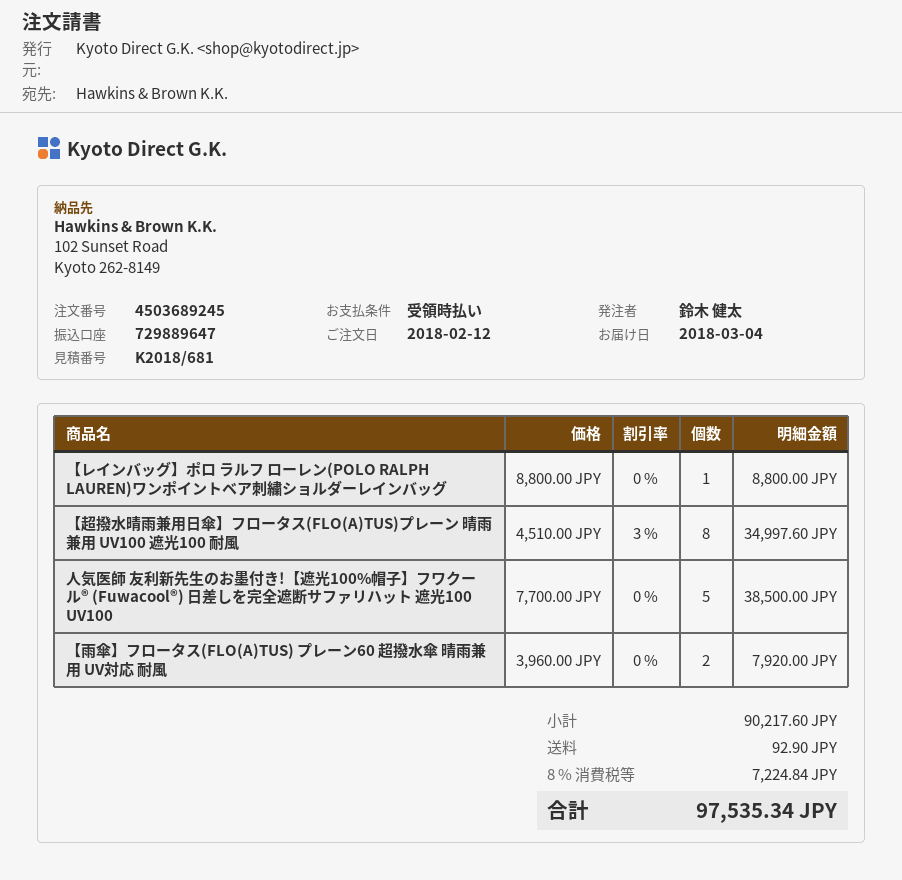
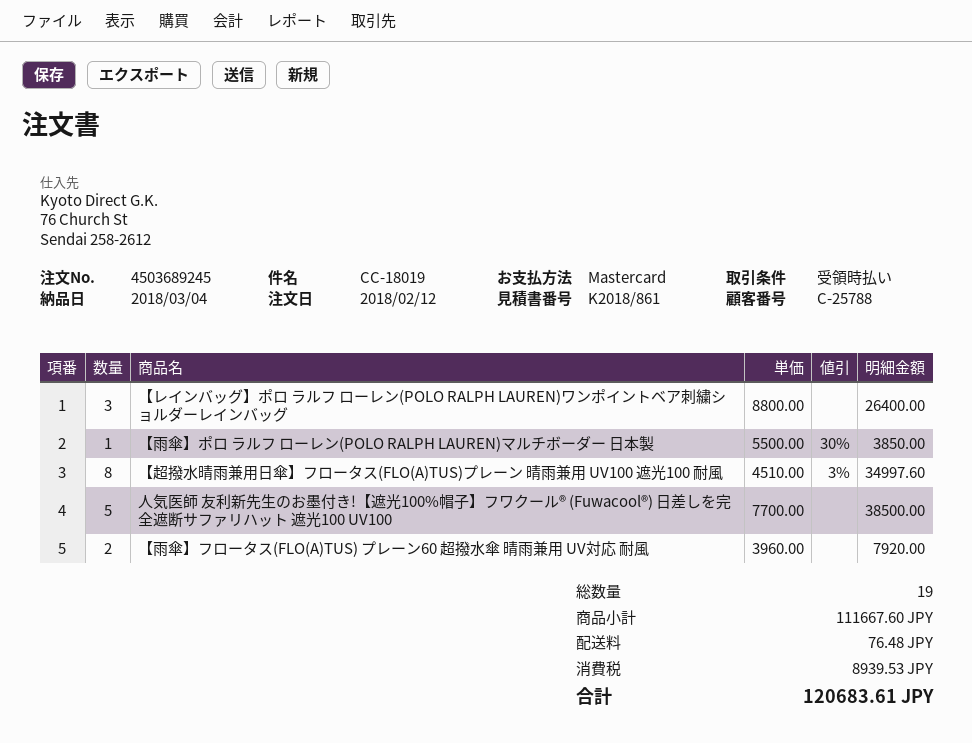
quote number: K2018/681 -> K2018/861
【レインバッグ】ポロ ラルフ ローレン(POLO RALPH LAUREN)ワンポイントベア刺繍ショルダーレインバッグ: 1 x 8800.00 = 8800.00 -> 3 x 8800.00 = 26400.00
【雨傘】ポロ ラルフ ローレン(POLO RALPH LAUREN)マルチボーダー 日本製: none -> 1 x 5500.00 - 30% = 3850.00
subtotal: 90217.60 -> 111667.60
shipping: 92.90 -> 76.48
tax: 7224.84 -> 8939.53
total: 97535.34 -> 120683.61

